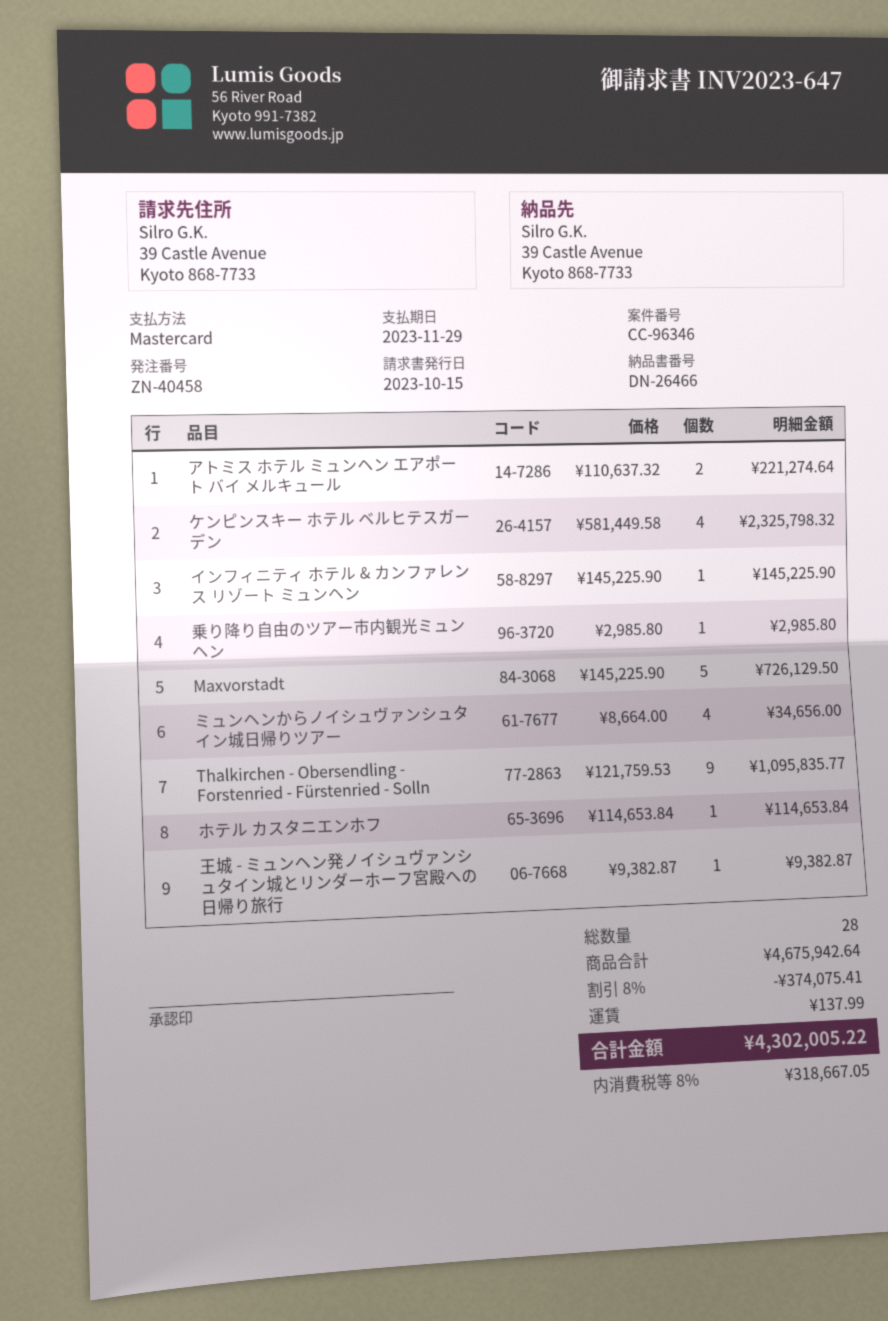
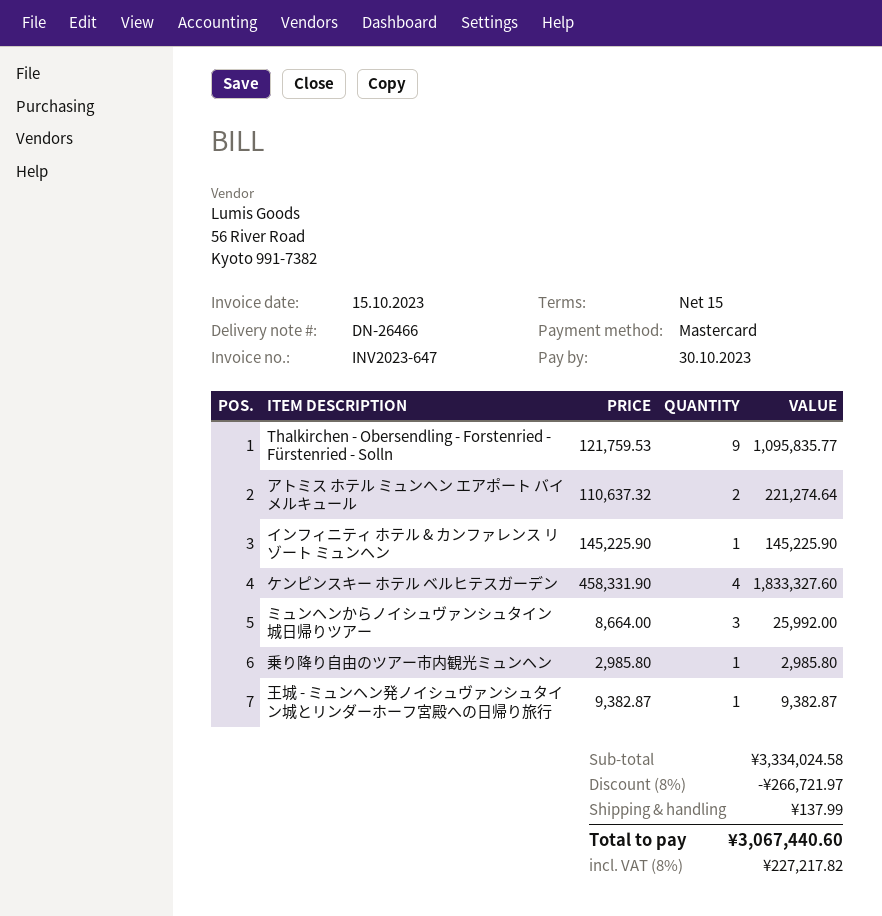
due date: 2023-11-29 -> 2023-10-30
ケンピンスキー ホテル ベルヒテスガーデン: 4 x 581449.58 = 2325798.32 -> 4 x 458331.90 = 1833327.60
Maxvorstadt: 5 x 145225.90 = 726129.50 -> none
ミュンヘンからノイシュヴァンシュタイン城日帰りツアー: 4 x 8664.00 = 34656.00 -> 3 x 8664.00 = 25992.00
ホテル カスタニエンホフ: 1 x 114653.84 = 114653.84 -> none
subtotal: 4675942.64 -> 3334024.58
discount: 8% = 374075.41 -> 8% = 266721.97
tax: 8% = 318667.05 -> 8% = 227217.82
total: 4302005.22 -> 3067440.60

